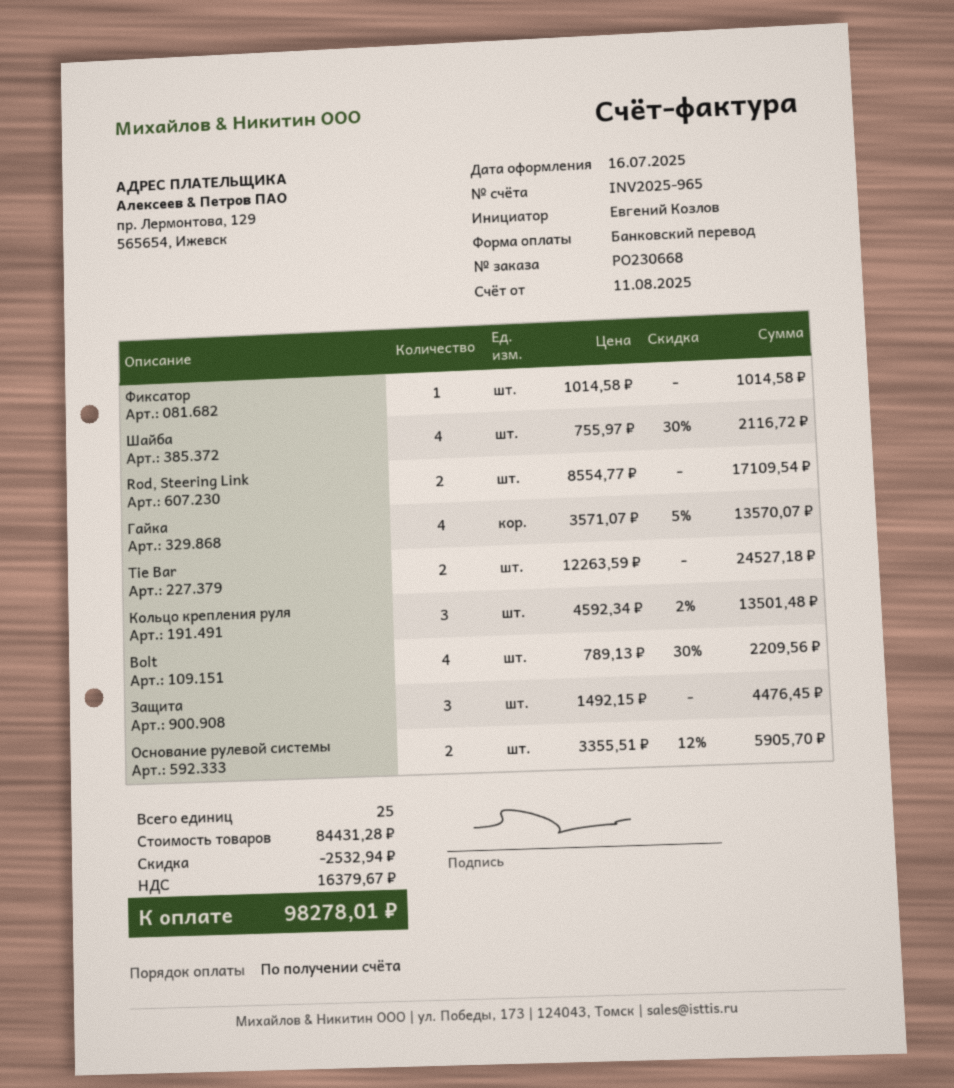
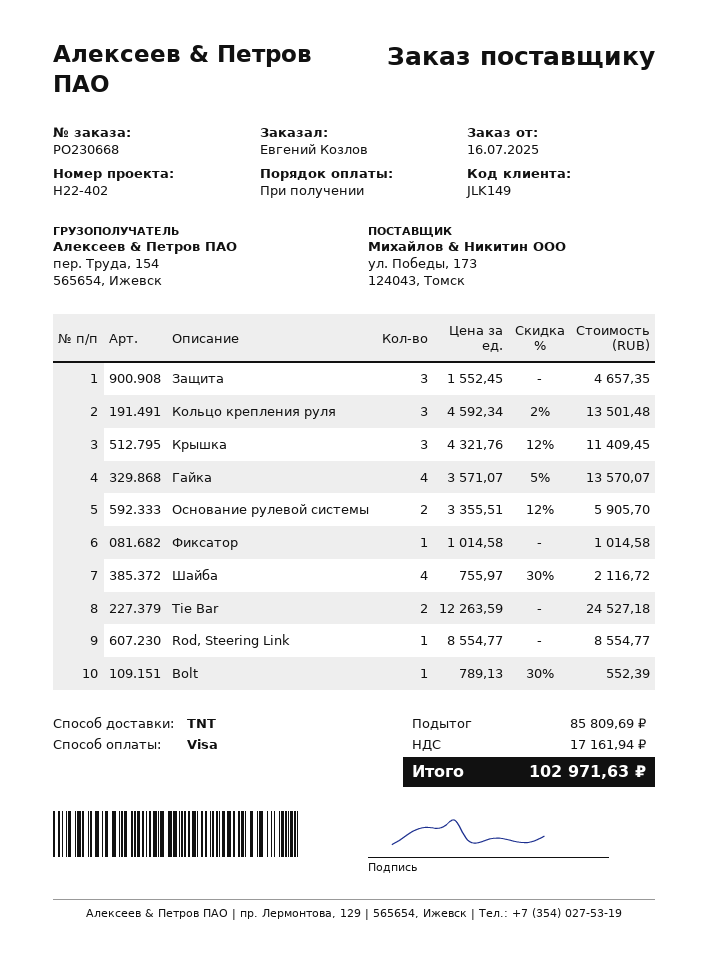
payment method: bank transfer -> Visa
Rod, Steering Link: 2 x 8554.77 = 17109.54 -> 1 x 8554.77 = 8554.77
Bolt: 4 x 789.13 - 30% = 2209.56 -> 1 x 789.13 - 30% = 552.39
Защита: 3 x 1492.15 = 4476.45 -> 3 x 1552.45 = 4657.35
Крышка: none -> 3 x 4321.76 - 12% = 11409.45
subtotal: 84431.28 -> 85809.69
discount: 2532.94 -> none
tax: 16379.67 -> 17161.94
total: 98278.01 -> 102971.63

